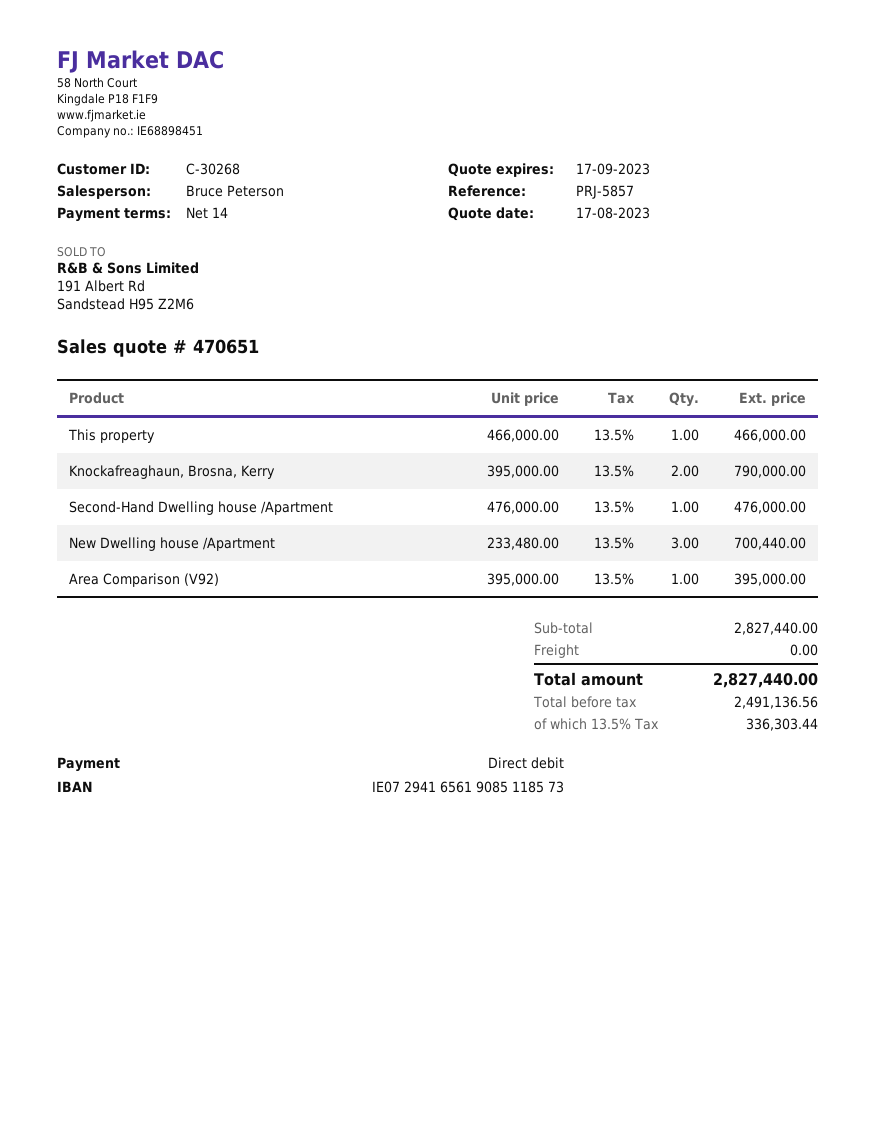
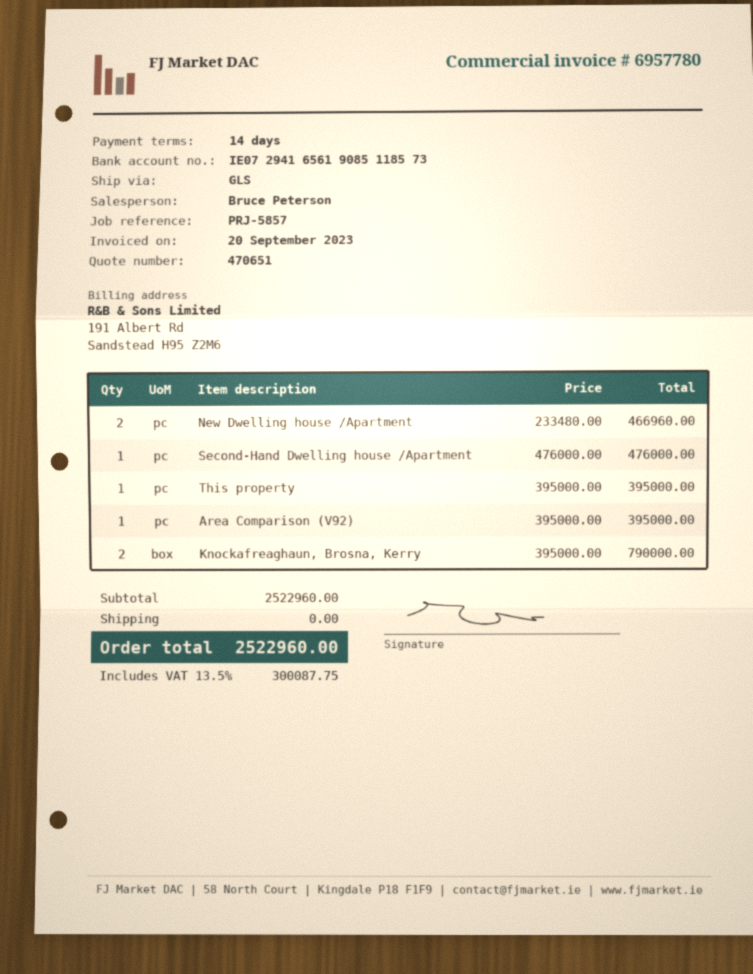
This property: 1 x 466000.00 = 466000.00 -> 1 x 395000.00 = 395000.00
New Dwelling house /Apartment: 3 x 233480.00 = 700440.00 -> 2 x 233480.00 = 466960.00
subtotal: 2827440.00 -> 2522960.00
tax: 13.5% = 336303.44 -> 13.5% = 300087.75
total: 2827440.00 -> 2522960.00

